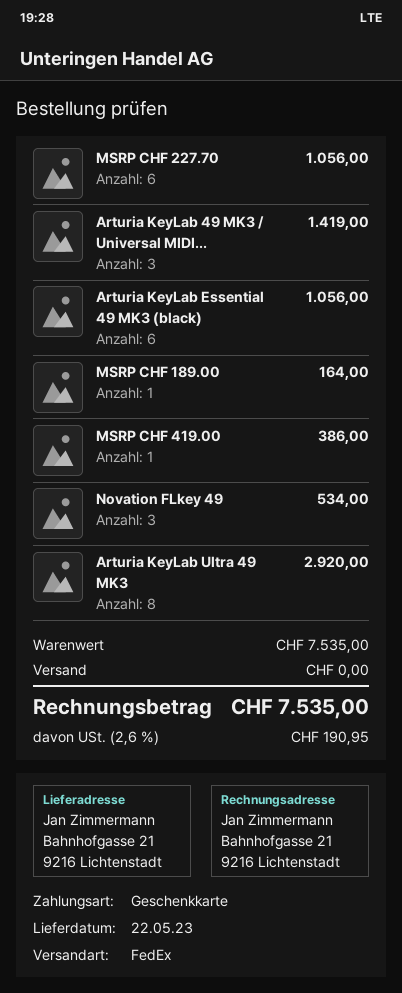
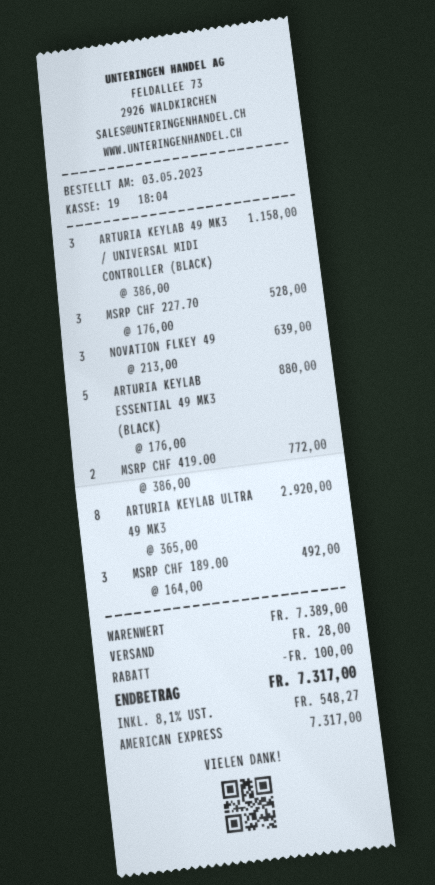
payment method: gift card -> American Express
MSRP CHF 227.70: 6 for 1056.00 -> 3 for 528.00
Arturia KeyLab 49 MK3 / Universal MIDI...: 3 for 1419.00 -> 3 for 1158.00
Arturia KeyLab Essential 49 MK3 (black): 6 for 1056.00 -> 5 for 880.00
MSRP CHF 189.00: 1 for 164.00 -> 3 for 492.00
MSRP CHF 419.00: 1 for 386.00 -> 2 for 772.00
Novation FLkey 49: 3 for 534.00 -> 3 for 639.00
subtotal: 7535.00 -> 7389.00
discount: none -> 100.00
shipping: 0.00 -> 28.00
tax: 2.6% = 190.95 -> 8.1% = 548.27
total: 7535.00 -> 7317.00

